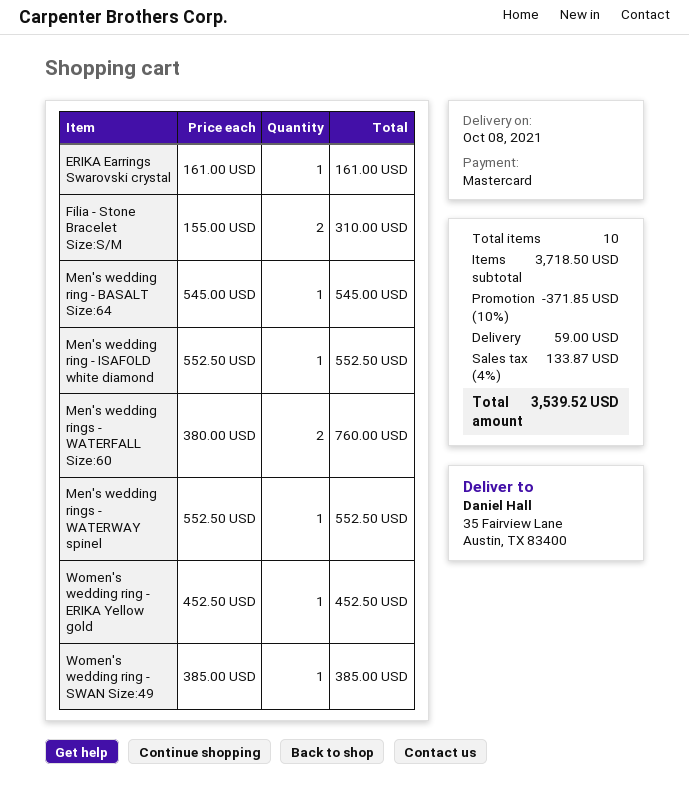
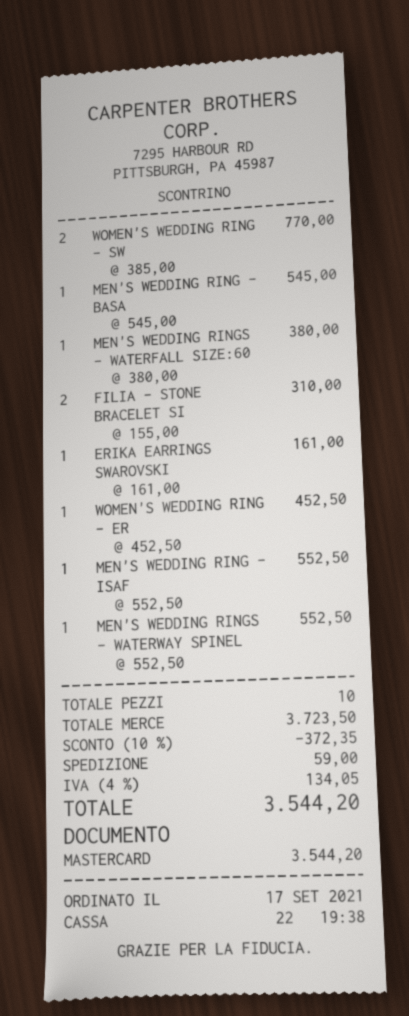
Men's wedding rings - WATERFALL Size:60: 2 x 380.00 = 760.00 -> 1 x 380.00 = 380.00
Women's wedding ring - SWAN Size:49: 1 x 385.00 = 385.00 -> 2 x 385.00 = 770.00
subtotal: 3718.50 -> 3723.50
discount: 10% = 371.85 -> 10% = 372.35
tax: 4% = 133.87 -> 4% = 134.05
total: 3539.52 -> 3544.20

